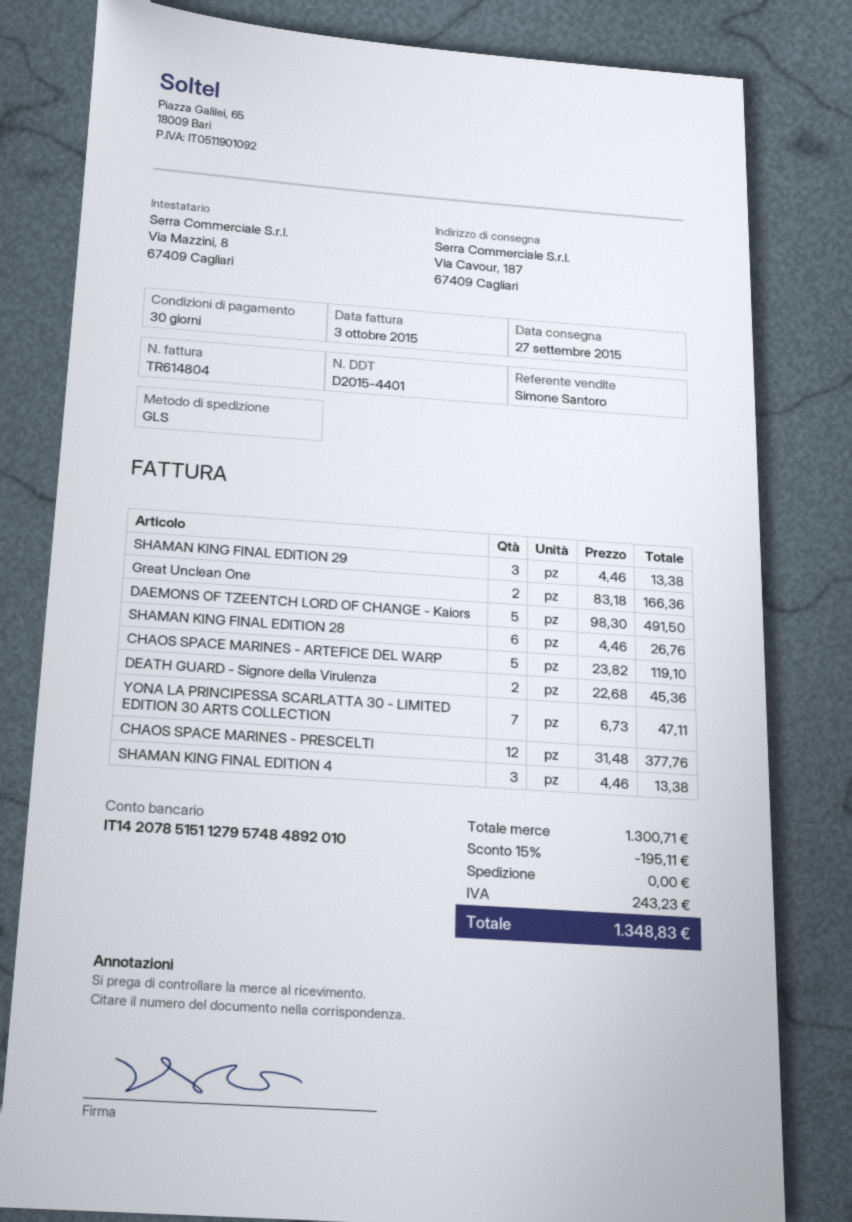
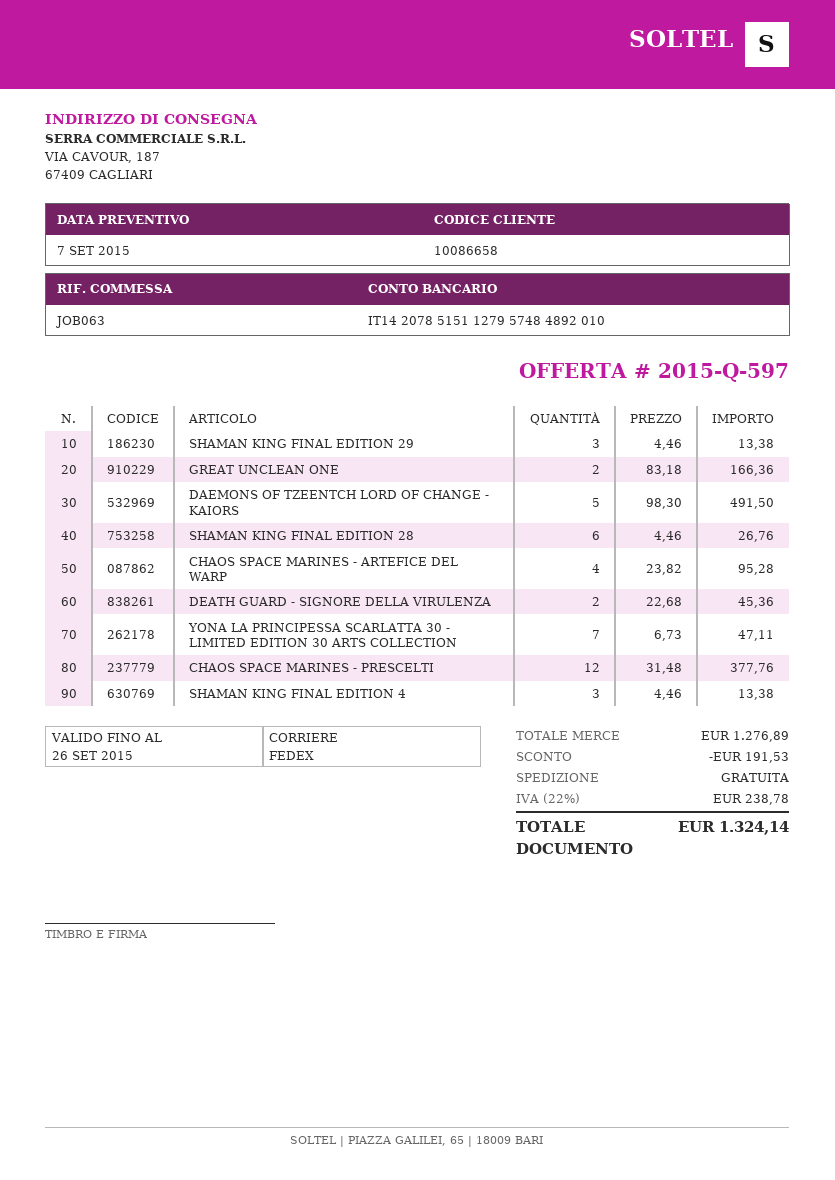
shipping method: GLS -> FedEx
CHAOS SPACE MARINES - ARTEFICE DEL WARP: 5 x 23.82 = 119.10 -> 4 x 23.82 = 95.28
subtotal: 1300.71 -> 1276.89
discount: 195.11 -> 191.53
tax: 243.23 -> 238.78
total: 1348.83 -> 1324.14

